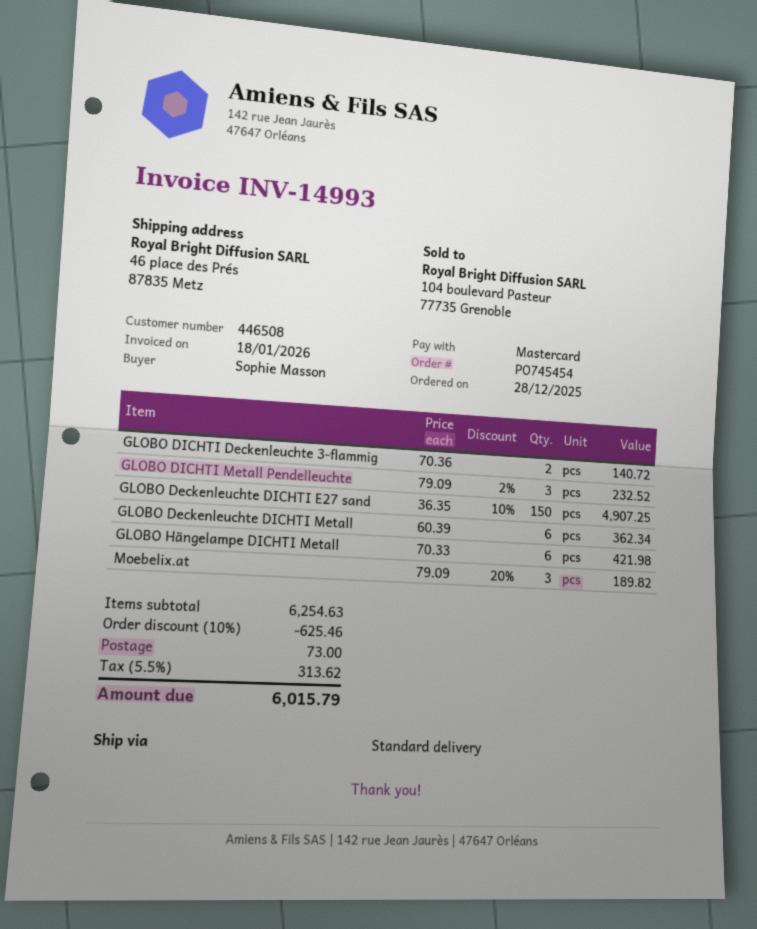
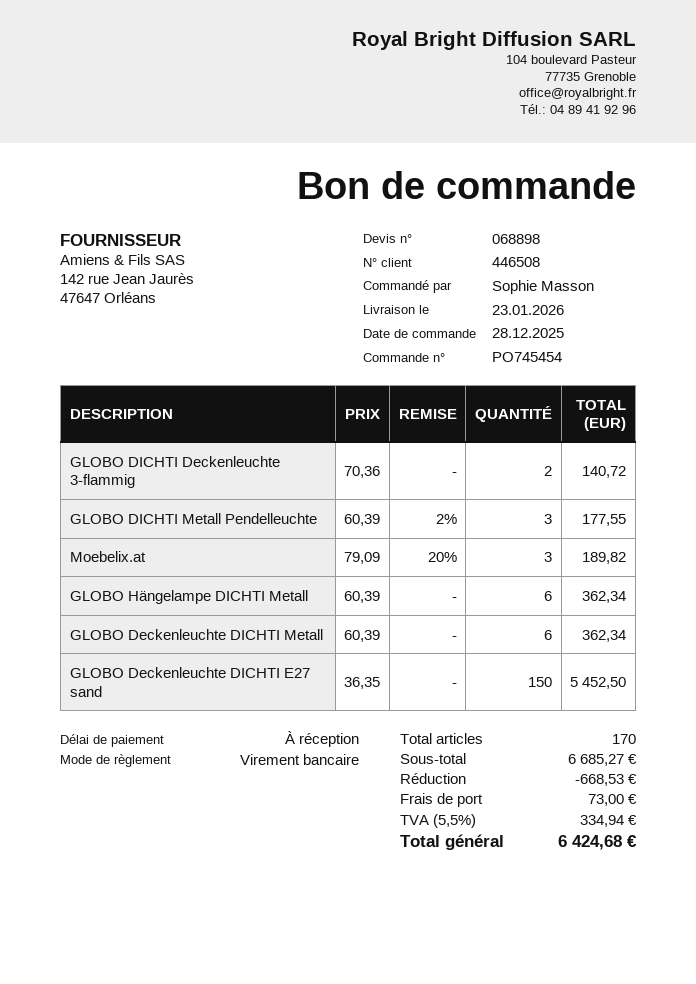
payment method: Mastercard -> bank transfer
GLOBO DICHTI Metall Pendelleuchte: 3 x 79.09 - 2% = 232.52 -> 3 x 60.39 - 2% = 177.55
GLOBO Deckenleuchte DICHTI E27 sand: 150 x 36.35 - 10% = 4907.25 -> 150 x 36.35 = 5452.50
GLOBO Hängelampe DICHTI Metall: 6 x 70.33 = 421.98 -> 6 x 60.39 = 362.34
subtotal: 6254.63 -> 6685.27
discount: 625.46 -> 668.53
tax: 5.5% = 313.62 -> 5.5% = 334.94
total: 6015.79 -> 6424.68

